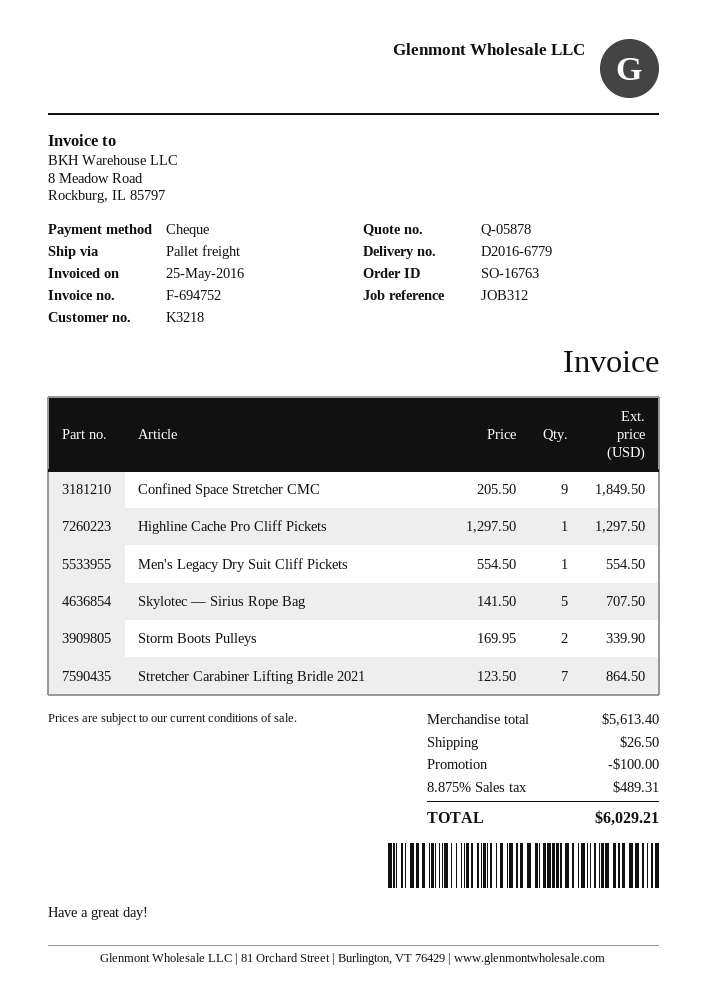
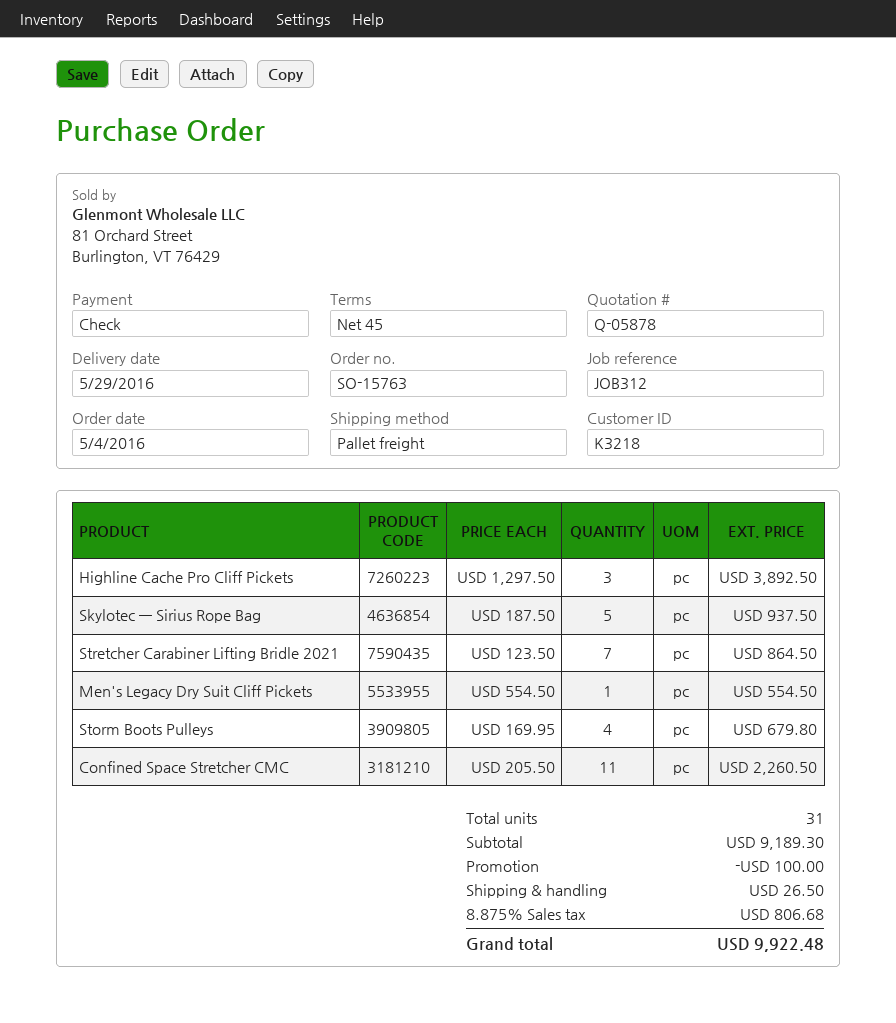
order number: SO-16763 -> SO-15763
Confined Space Stretcher CMC: 9 x 205.50 = 1849.50 -> 11 x 205.50 = 2260.50
Highline Cache Pro Cliff Pickets: 1 x 1297.50 = 1297.50 -> 3 x 1297.50 = 3892.50
Skylotec — Sirius Rope Bag: 5 x 141.50 = 707.50 -> 5 x 187.50 = 937.50
Storm Boots Pulleys: 2 x 169.95 = 339.90 -> 4 x 169.95 = 679.80
subtotal: 5613.40 -> 9189.30
tax: 8.875% = 489.31 -> 8.875% = 806.68
total: 6029.21 -> 9922.48

